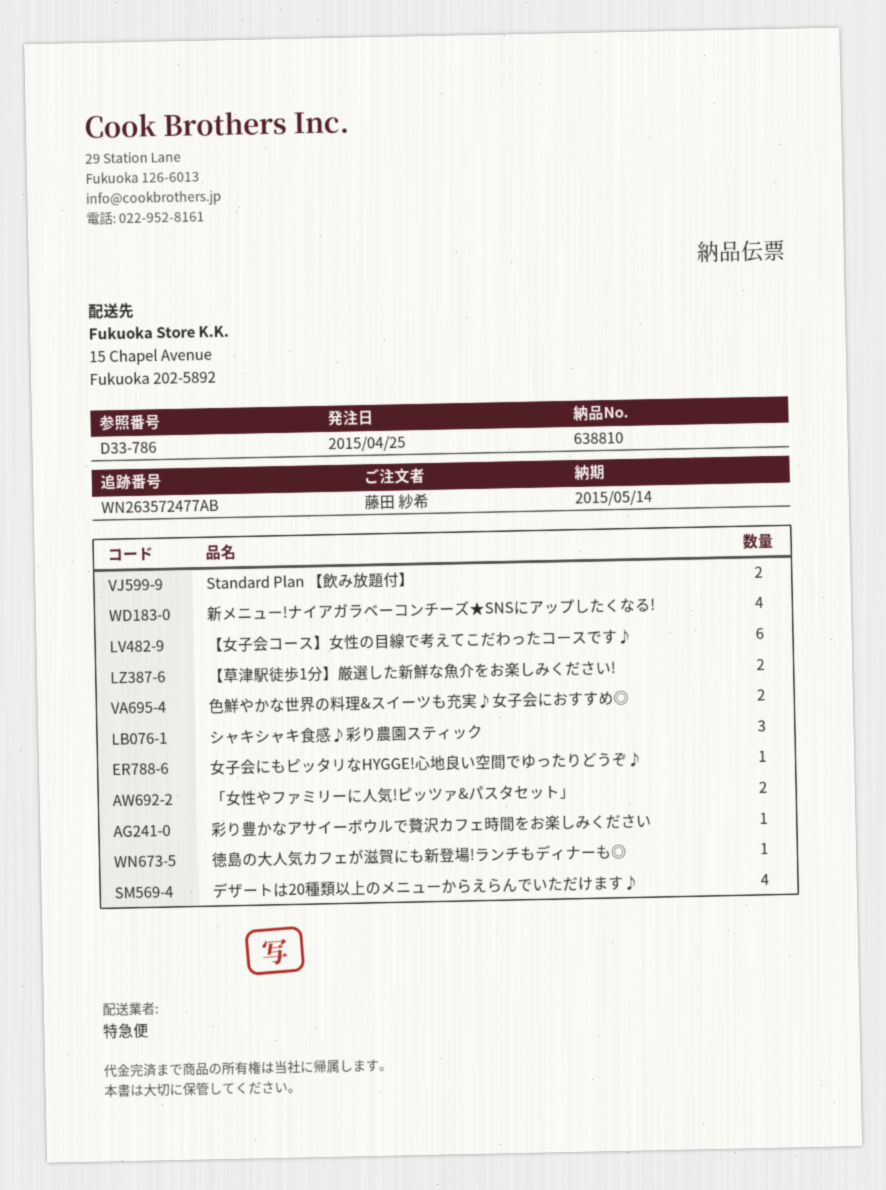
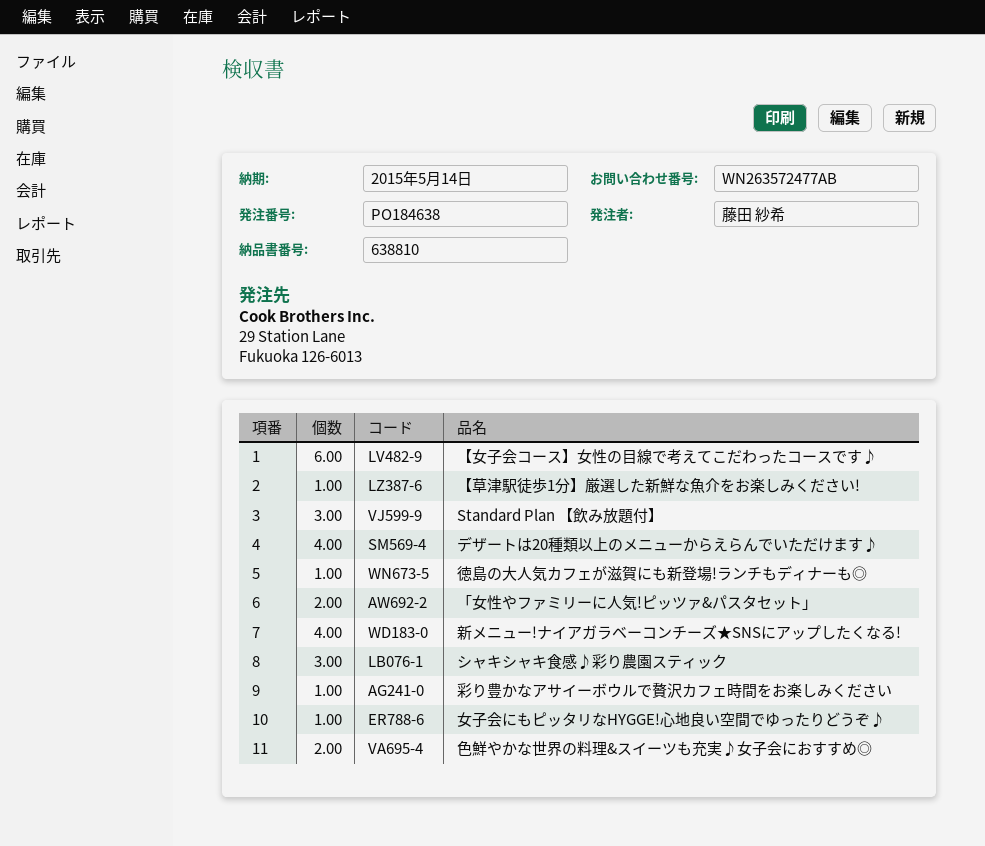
Standard Plan 【飲み放題付】: 2 -> 3
【草津駅徒歩1分】厳選した新鮮な魚介をお楽しみください!: 2 -> 1

